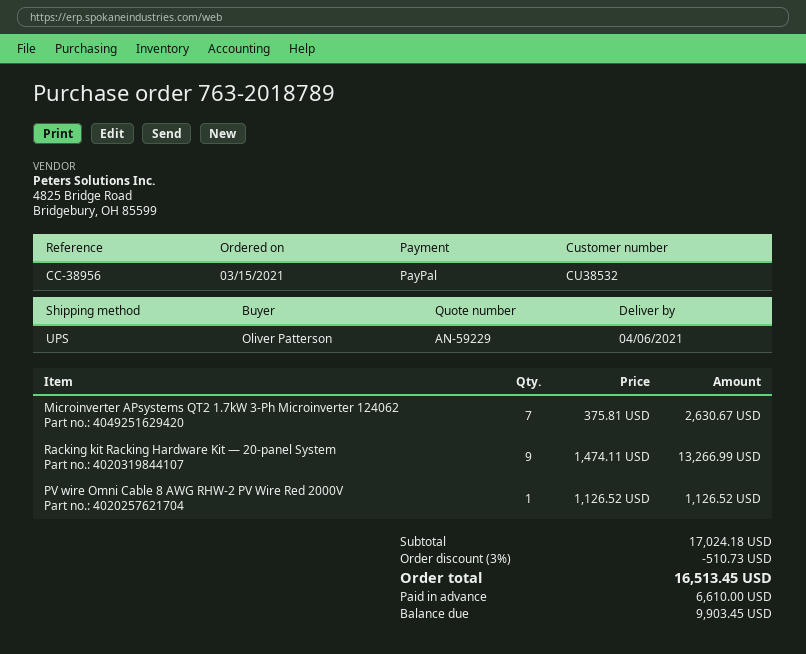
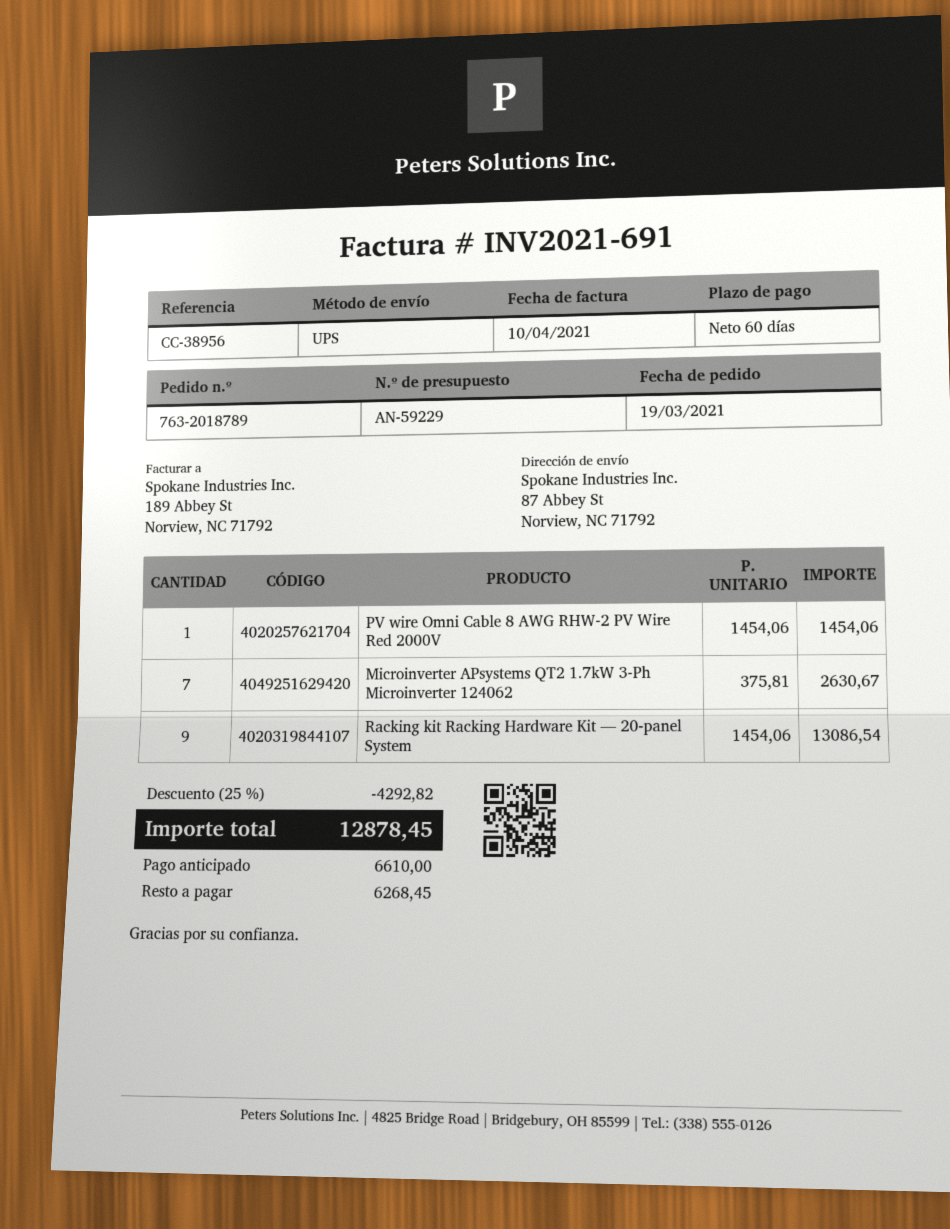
order date: 2021-03-15 -> 2021-03-19
Racking kit Racking Hardware Kit — 20-panel System: 9 x 1474.11 = 13266.99 -> 9 x 1454.06 = 13086.54
PV wire Omni Cable 8 AWG RHW-2 PV Wire Red 2000V: 1 x 1126.52 = 1126.52 -> 1 x 1454.06 = 1454.06
discount: 3% = 510.73 -> 25% = 4292.82
total: 16513.45 -> 12878.45
balance: 9903.45 -> 6268.45

